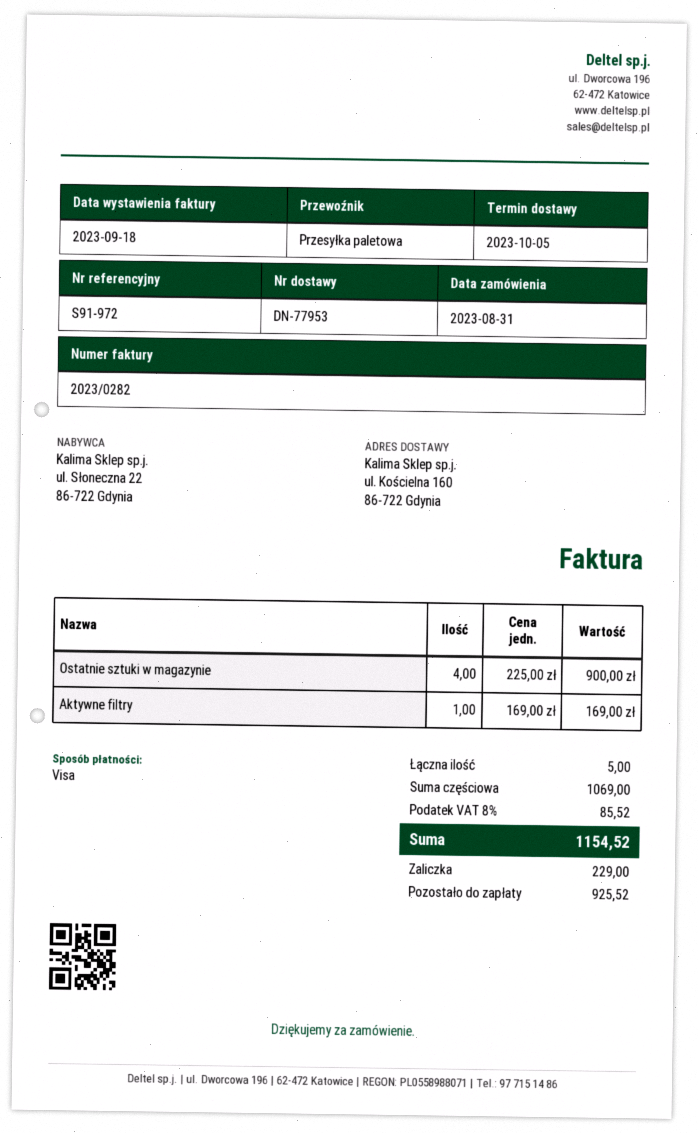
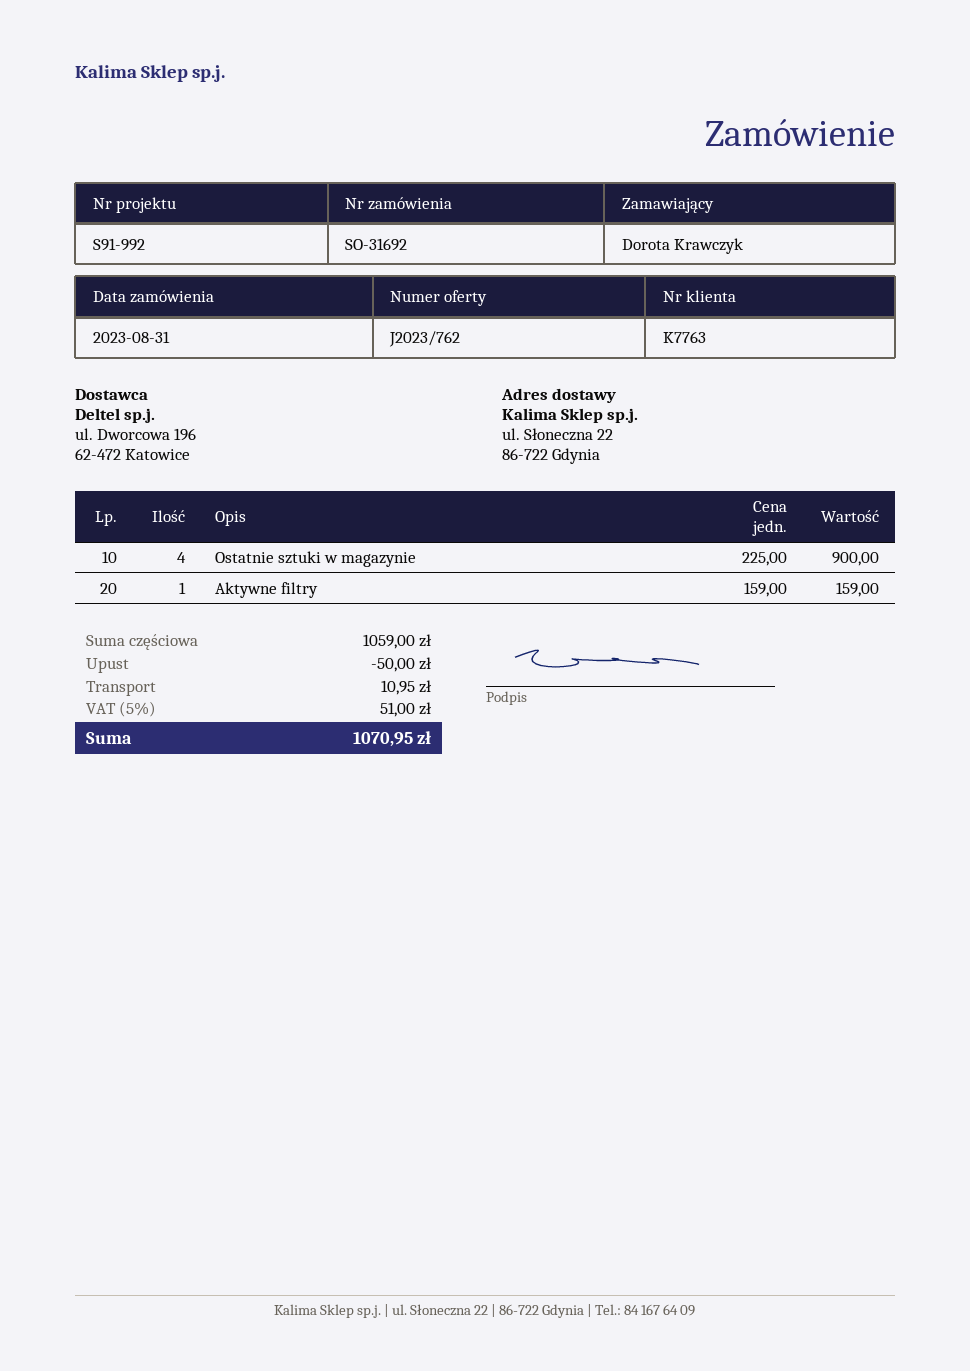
reference: S91-972 -> S91-992
ship to: ul. Kościelna 160, 86-722 Gdynia -> ul. Słoneczna 22, 86-722 Gdynia
Aktywne filtry: 1 x 169.00 = 169.00 -> 1 x 159.00 = 159.00
subtotal: 1069.00 -> 1059.00
discount: none -> 50.00
shipping: none -> 10.95
tax: 8% = 85.52 -> 5% = 51.00
total: 1154.52 -> 1070.95

